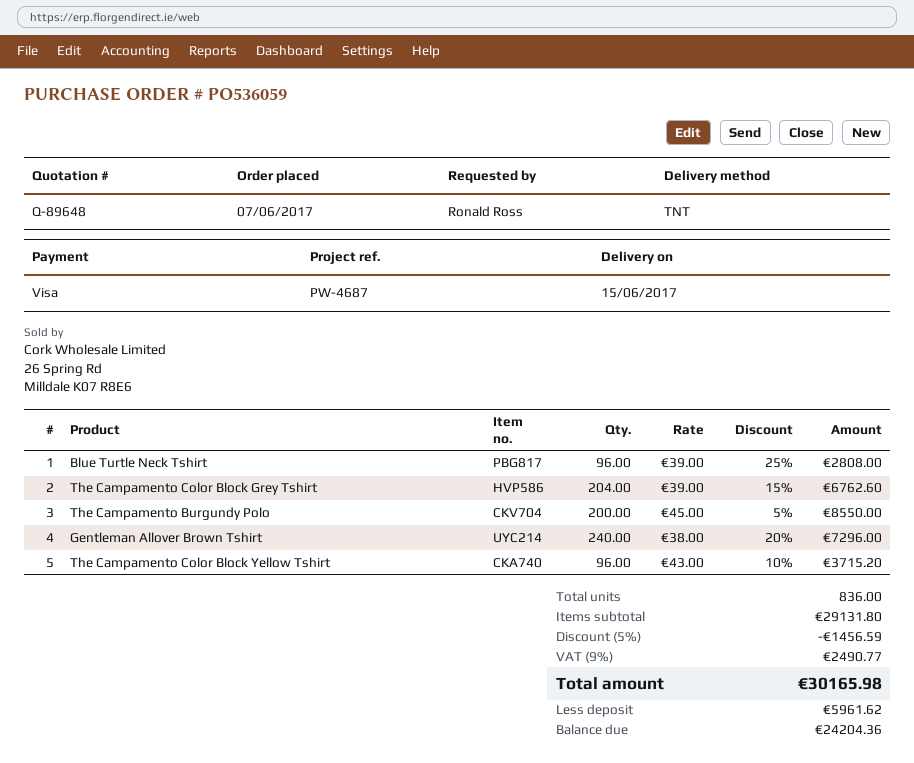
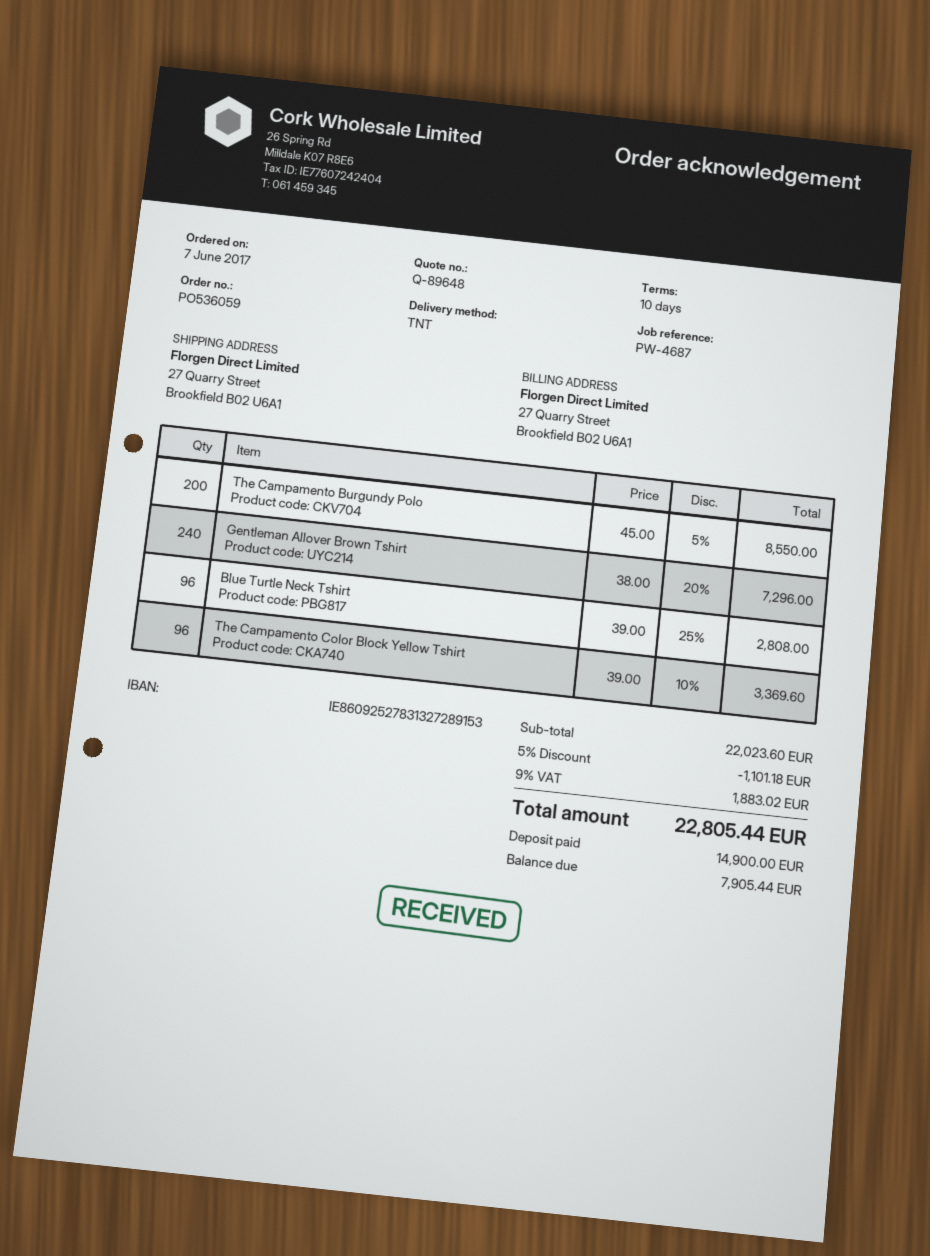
The Campamento Color Block Grey Tshirt: 204 x 39.00 - 15% = 6762.60 -> none
The Campamento Color Block Yellow Tshirt: 96 x 43.00 - 10% = 3715.20 -> 96 x 39.00 - 10% = 3369.60
subtotal: 29131.80 -> 22023.60
discount: 5% = 1456.59 -> 5% = 1101.18
tax: 9% = 2490.77 -> 9% = 1883.02
total: 30165.98 -> 22805.44
deposit: 5961.62 -> 14900.00
balance: 24204.36 -> 7905.44

